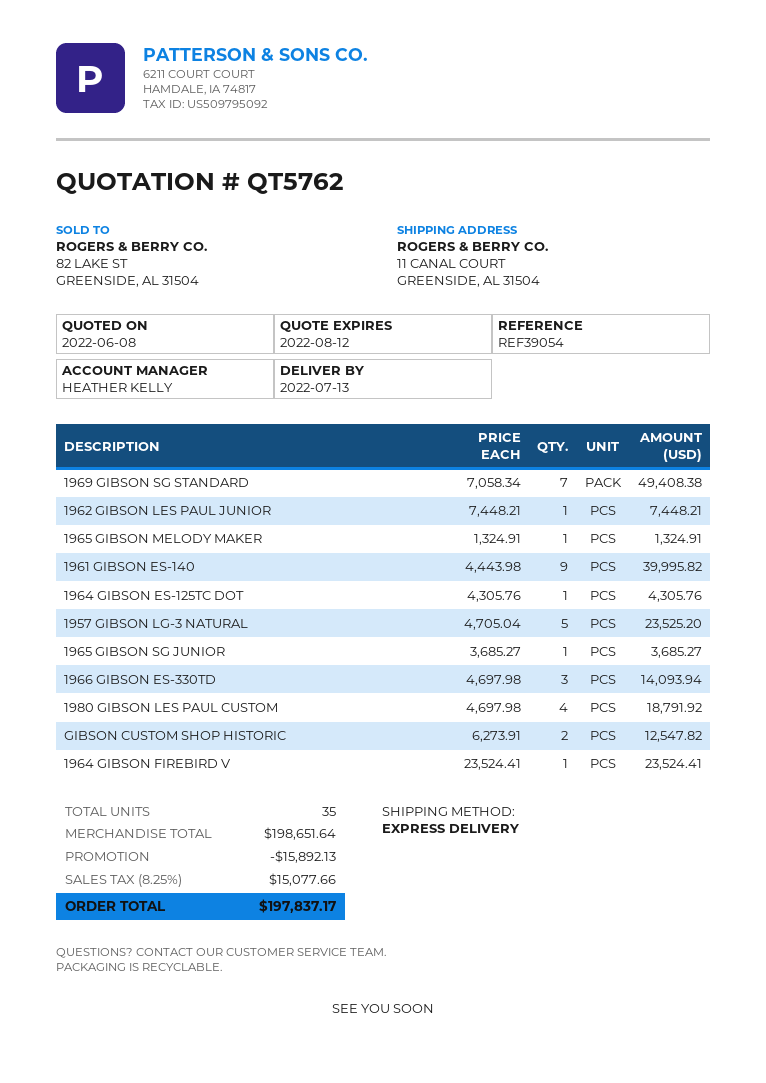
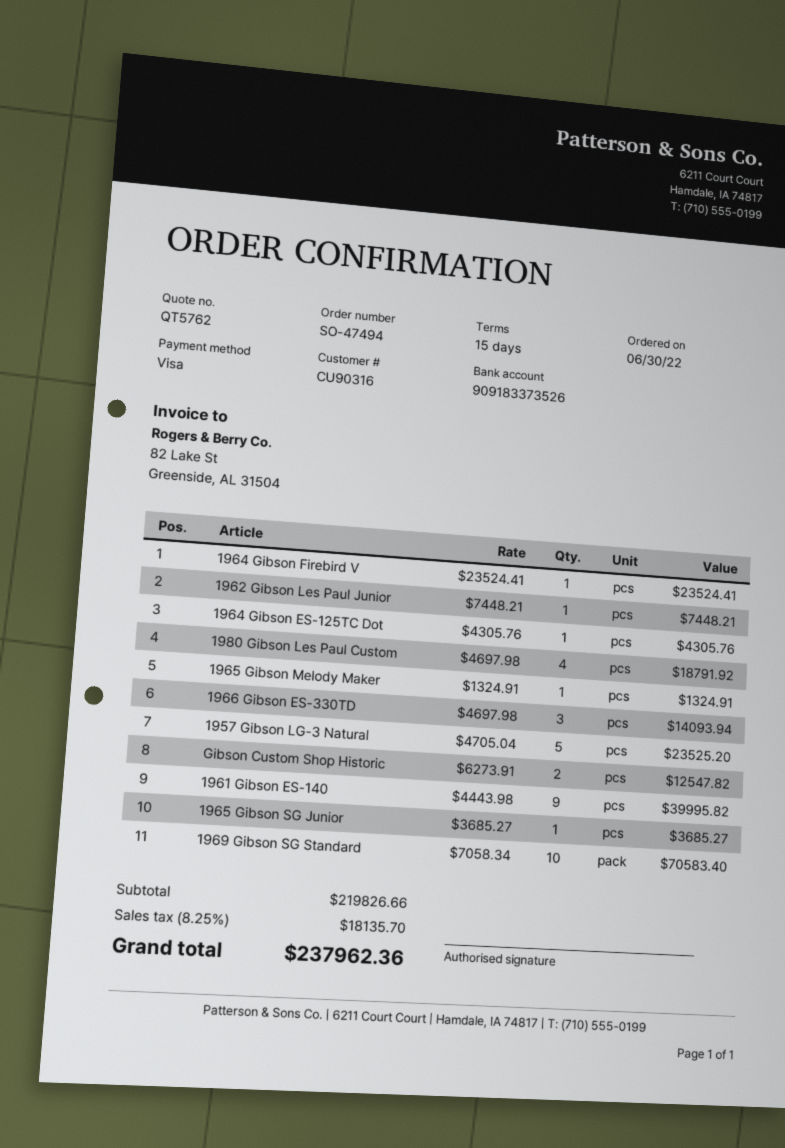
1969 GIBSON SG STANDARD: 7 x 7058.34 = 49408.38 -> 10 x 7058.34 = 70583.40
subtotal: 198651.64 -> 219826.66
discount: 15892.13 -> none
tax: 8.25% = 15077.66 -> 8.25% = 18135.70
total: 197837.17 -> 237962.36

